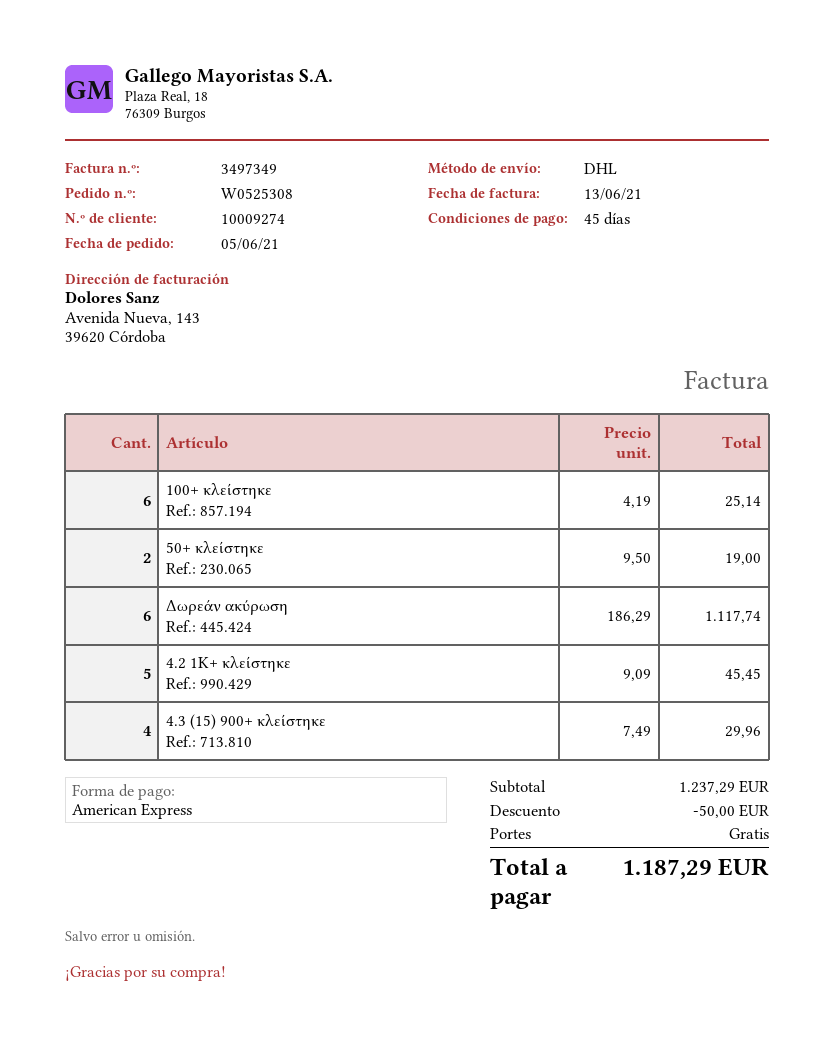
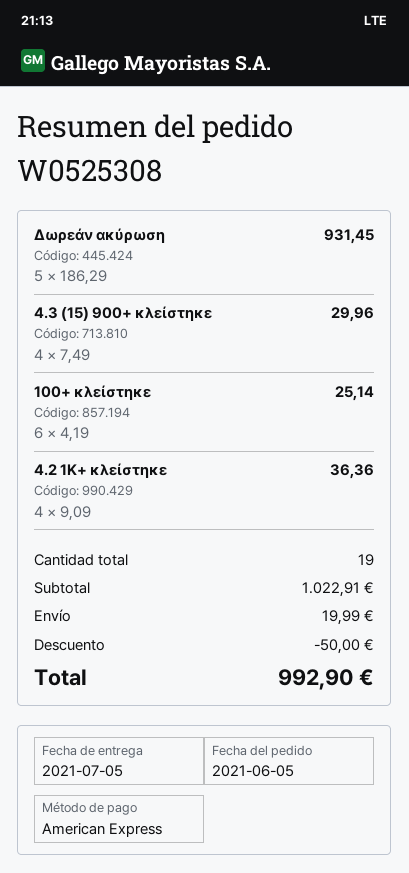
50+ κλείστηκε: 2 x 9.50 = 19.00 -> none
Δωρεάν ακύρωση: 6 x 186.29 = 1117.74 -> 5 x 186.29 = 931.45
4.2 1K+ κλείστηκε: 5 x 9.09 = 45.45 -> 4 x 9.09 = 36.36
subtotal: 1237.29 -> 1022.91
shipping: 0.00 -> 19.99
total: 1187.29 -> 992.90

